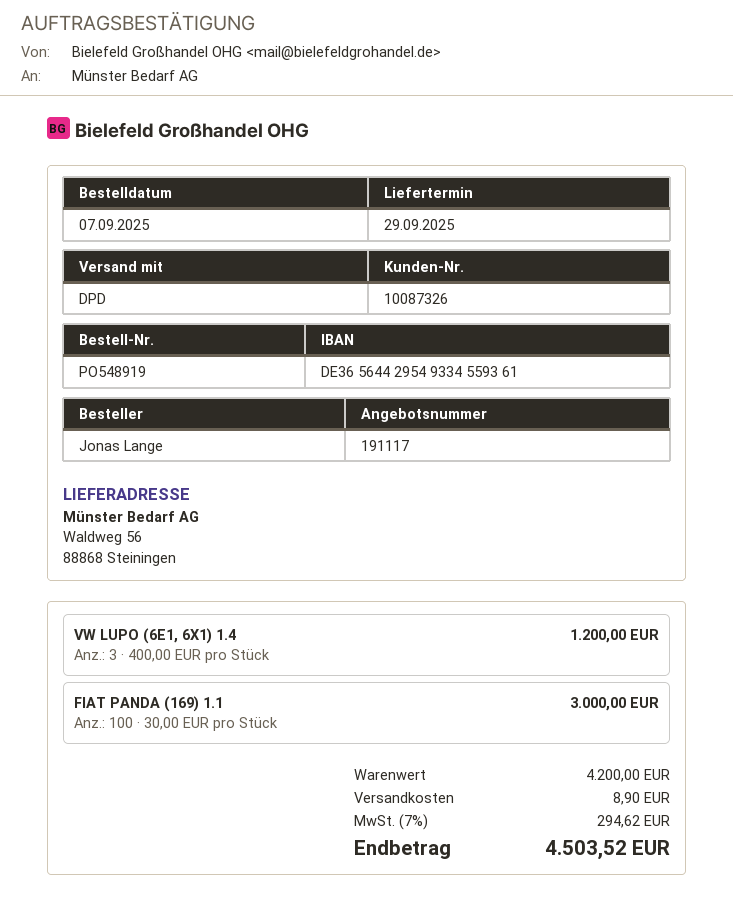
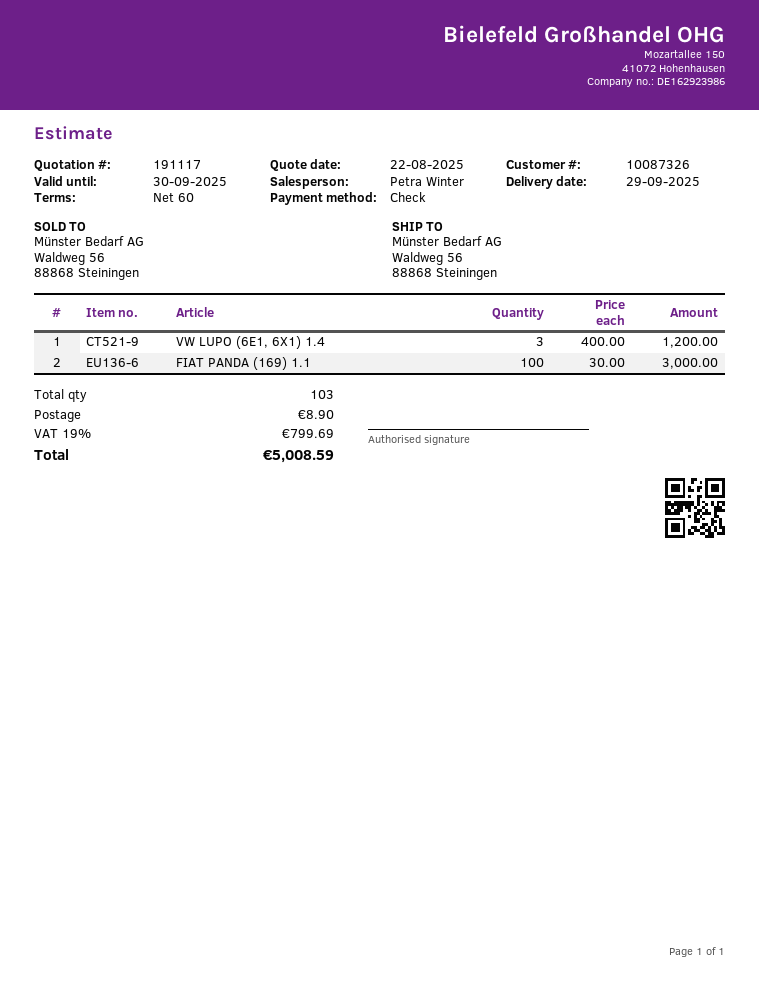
tax: 7% = 294.62 -> 19% = 799.69
total: 4503.52 -> 5008.59

